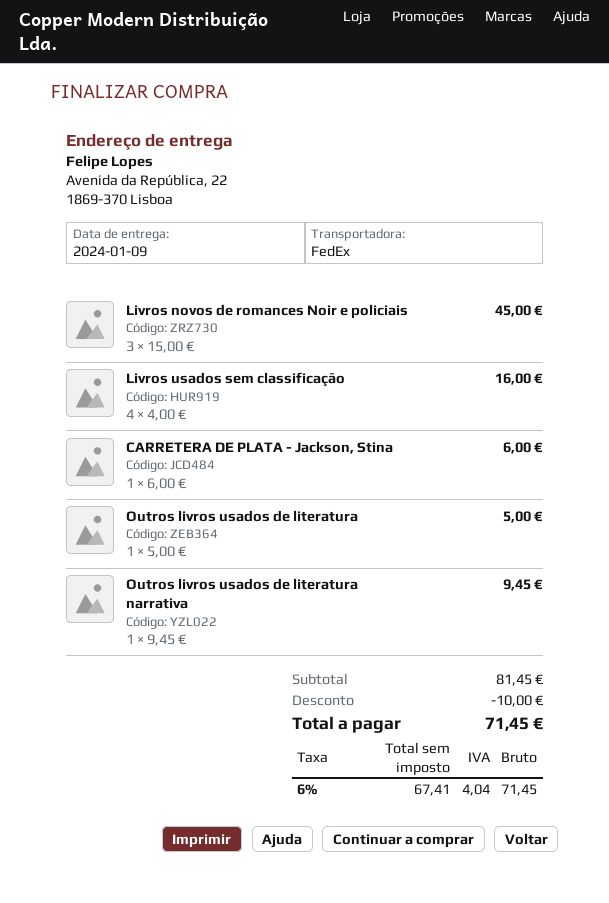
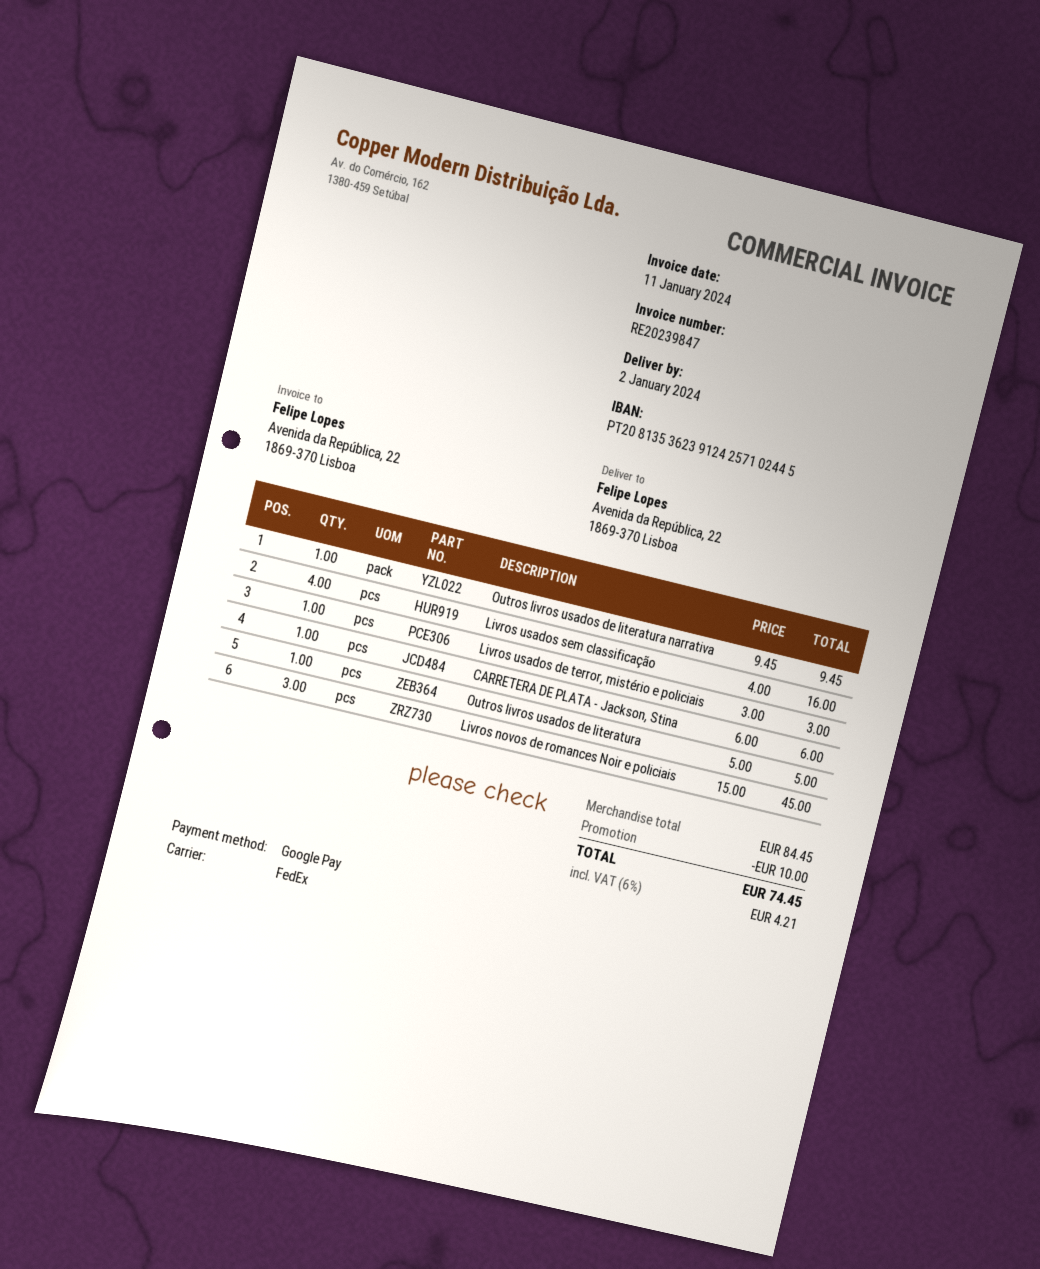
delivery date: 2024-01-09 -> 2024-01-02
Livros usados de terror, mistério e policiais: none -> 1 x 3.00 = 3.00
subtotal: 81.45 -> 84.45
tax: 6% = 4.04 -> 6% = 4.21
total: 71.45 -> 74.45

